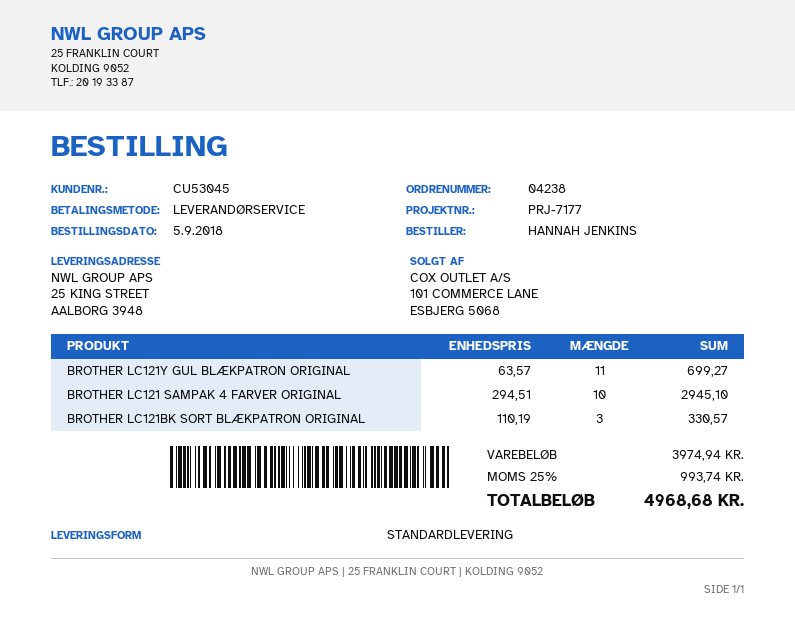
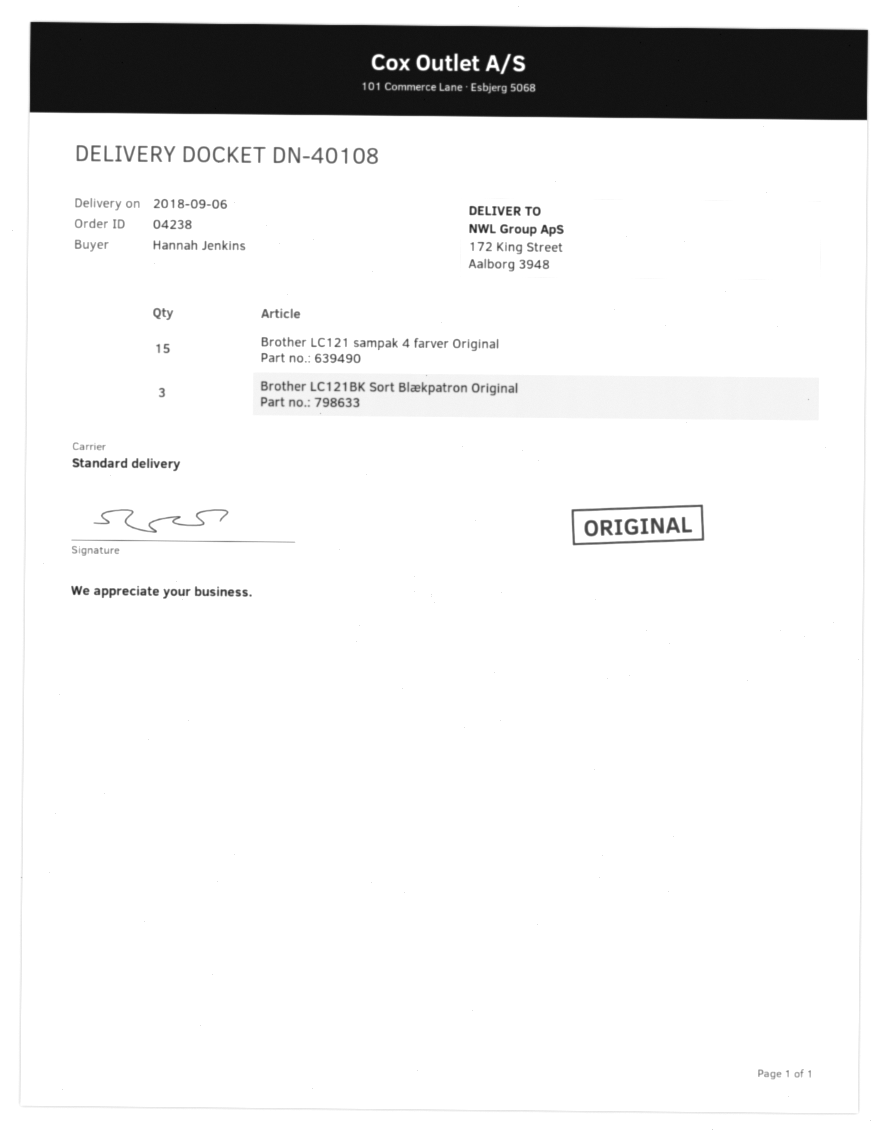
ship to: 25 KING STREET, AALBORG 3948 -> 172 King Street, Aalborg 3948
BROTHER LC121Y GUL BLÆKPATRON ORIGINAL: 11 -> none
BROTHER LC121 SAMPAK 4 FARVER ORIGINAL: 10 -> 15

